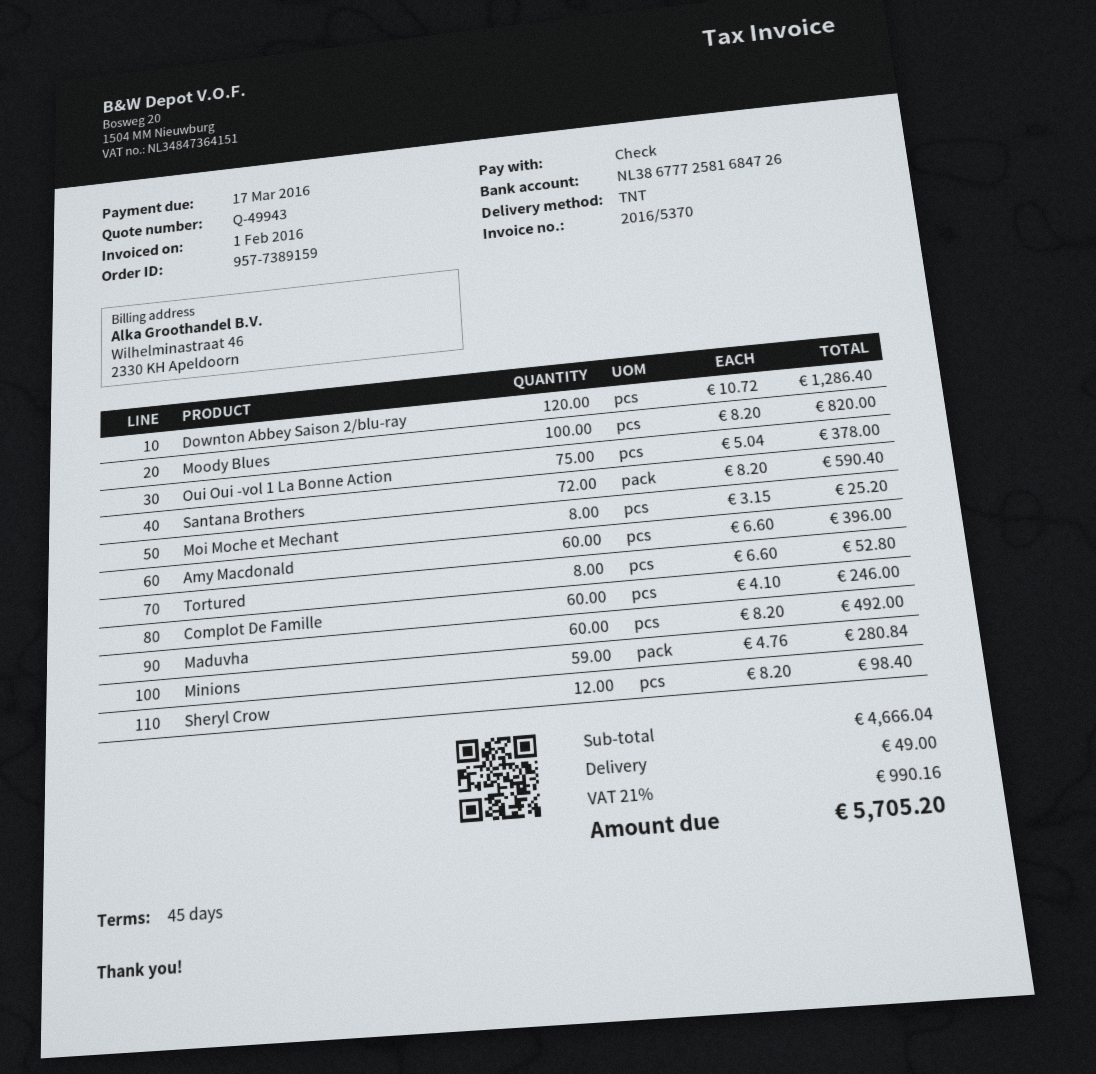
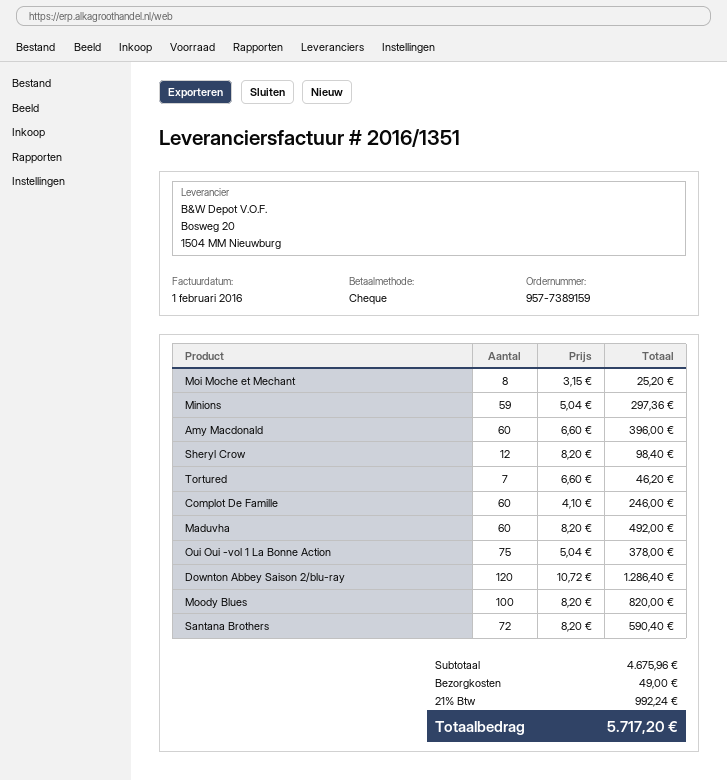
invoice number: 2016/5370 -> 2016/1351
Tortured: 8 x 6.60 = 52.80 -> 7 x 6.60 = 46.20
Minions: 59 x 4.76 = 280.84 -> 59 x 5.04 = 297.36
subtotal: 4666.04 -> 4675.96
tax: 21% = 990.16 -> 21% = 992.24
total: 5705.20 -> 5717.20

